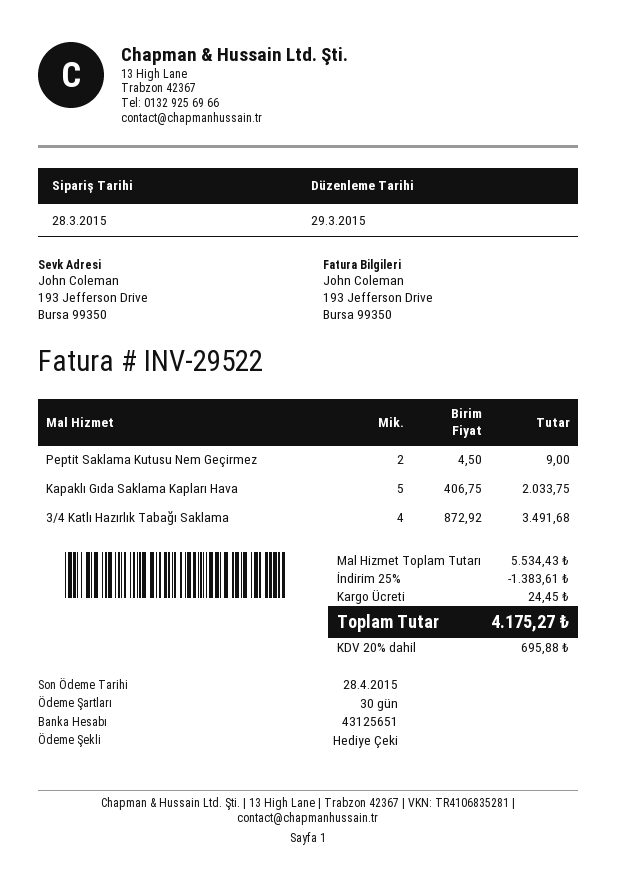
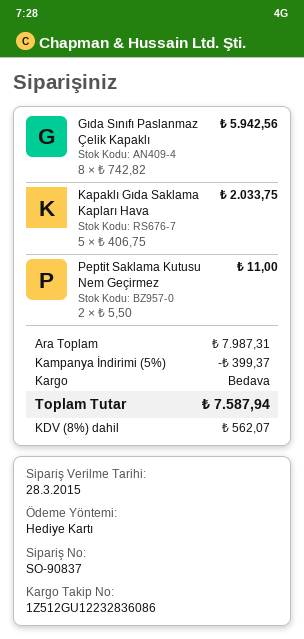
Peptit Saklama Kutusu Nem Geçirmez: 2 x 4.50 = 9.00 -> 2 x 5.50 = 11.00
3/4 Katlı Hazırlık Tabağı Saklama: 4 x 872.92 = 3491.68 -> none
Gıda Sınıfı Paslanmaz Çelik Kapaklı: none -> 8 x 742.82 = 5942.56
subtotal: 5534.43 -> 7987.31
discount: 25% = 1383.61 -> 5% = 399.37
shipping: 24.45 -> 0.00
tax: 20% = 695.88 -> 8% = 562.07
total: 4175.27 -> 7587.94

